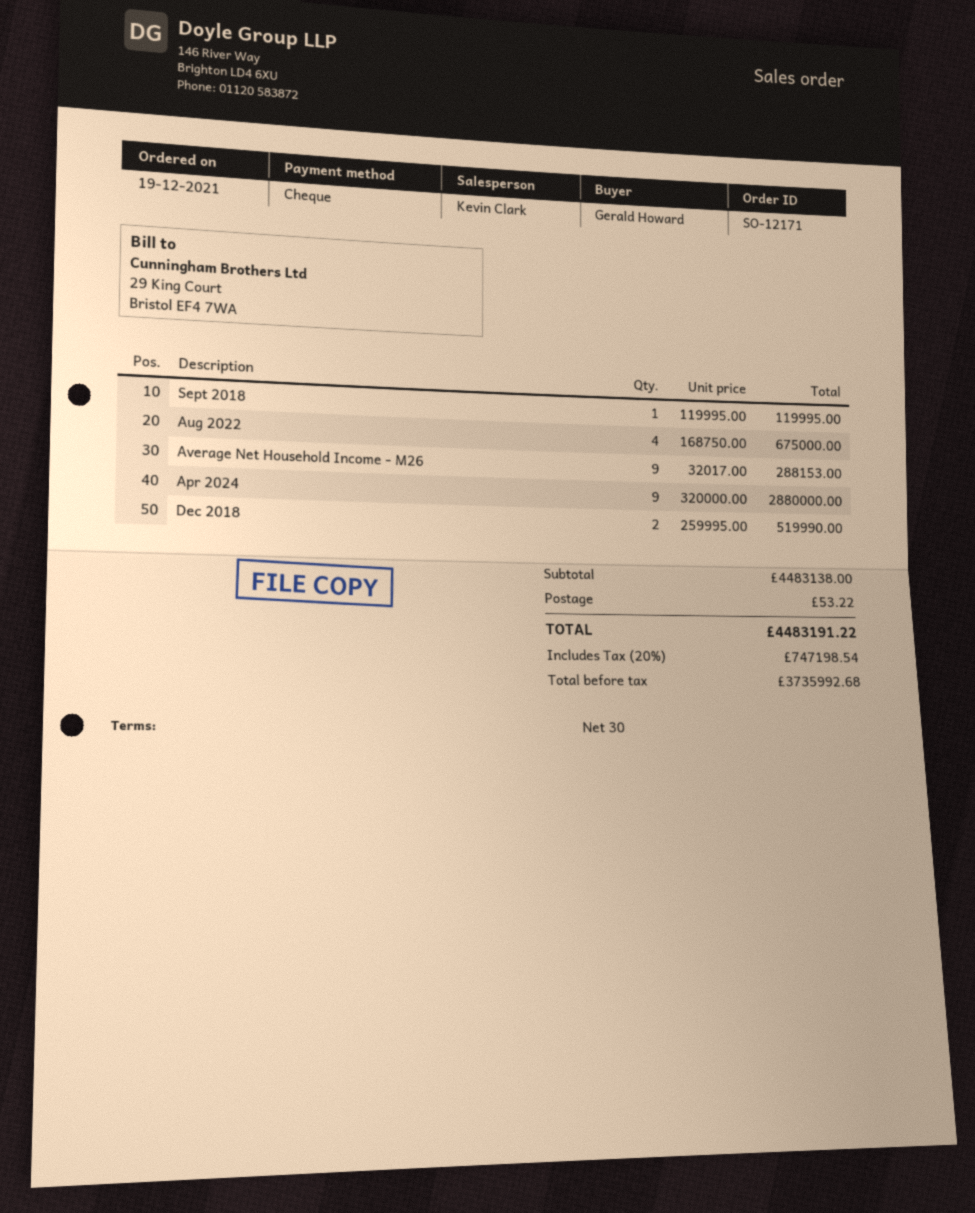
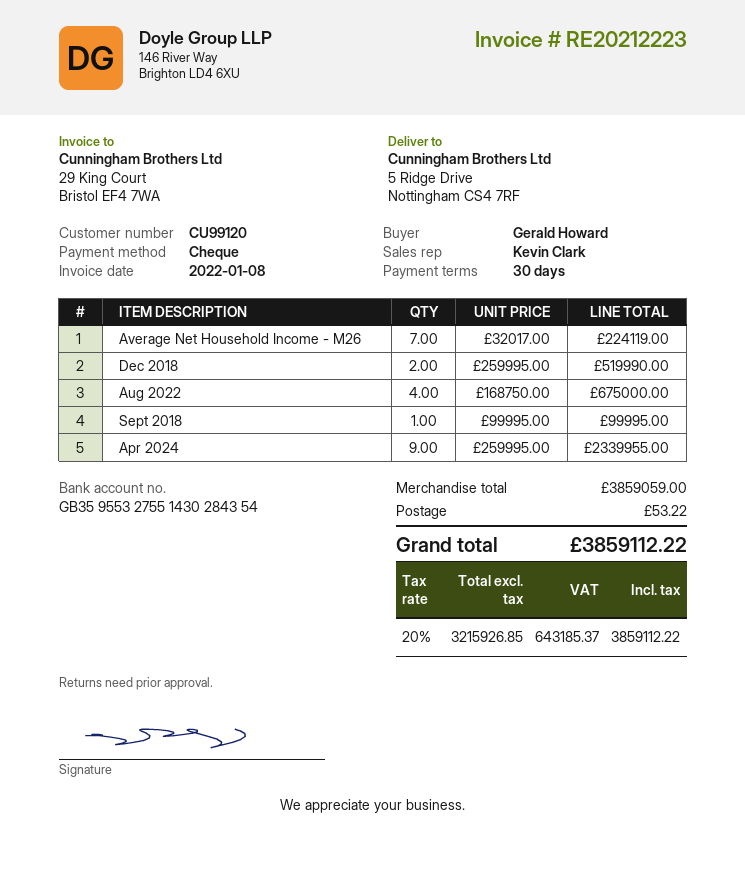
Sept 2018: 1 x 119995.00 = 119995.00 -> 1 x 99995.00 = 99995.00
Average Net Household Income - M26: 9 x 32017.00 = 288153.00 -> 7 x 32017.00 = 224119.00
Apr 2024: 9 x 320000.00 = 2880000.00 -> 9 x 259995.00 = 2339955.00
subtotal: 4483138.00 -> 3859059.00
net: 3735992.68 -> 3215926.85
tax: 20% = 747198.54 -> 20% = 643185.37
total: 4483191.22 -> 3859112.22

